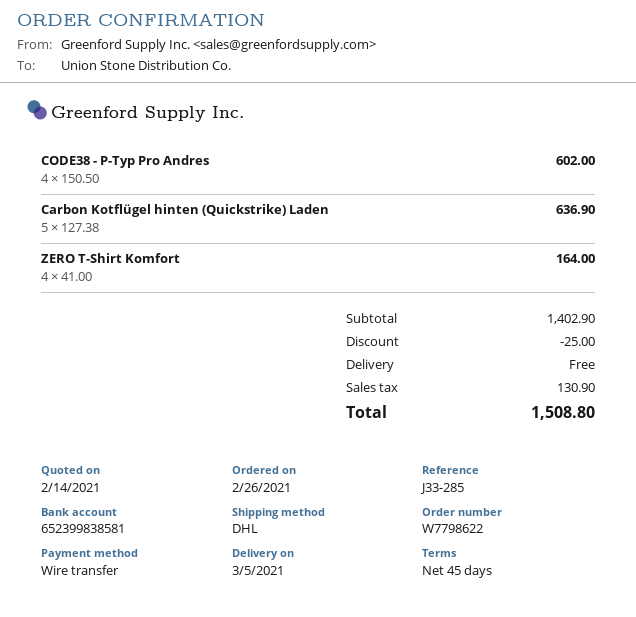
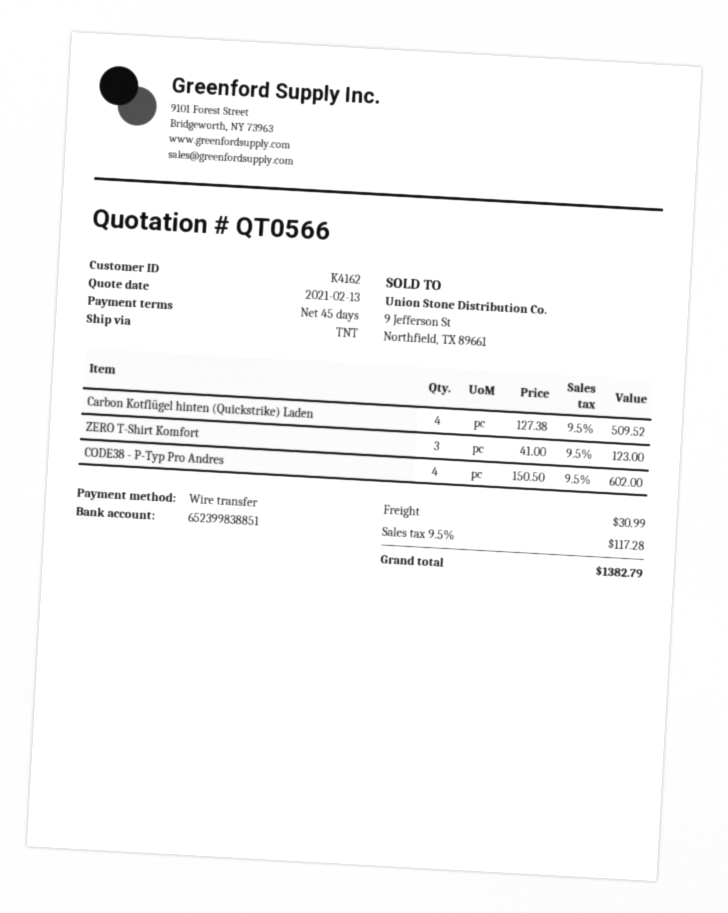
quote date: 2021-02-14 -> 2021-02-13
bank account: 652399838581 -> 652399838851
shipping method: DHL -> TNT
Carbon Kotflügel hinten (Quickstrike) Laden: 5 x 127.38 = 636.90 -> 4 x 127.38 = 509.52
ZERO T-Shirt Komfort: 4 x 41.00 = 164.00 -> 3 x 41.00 = 123.00
discount: 25.00 -> none
shipping: 0.00 -> 30.99
tax: 130.90 -> 117.28
total: 1508.80 -> 1382.79

